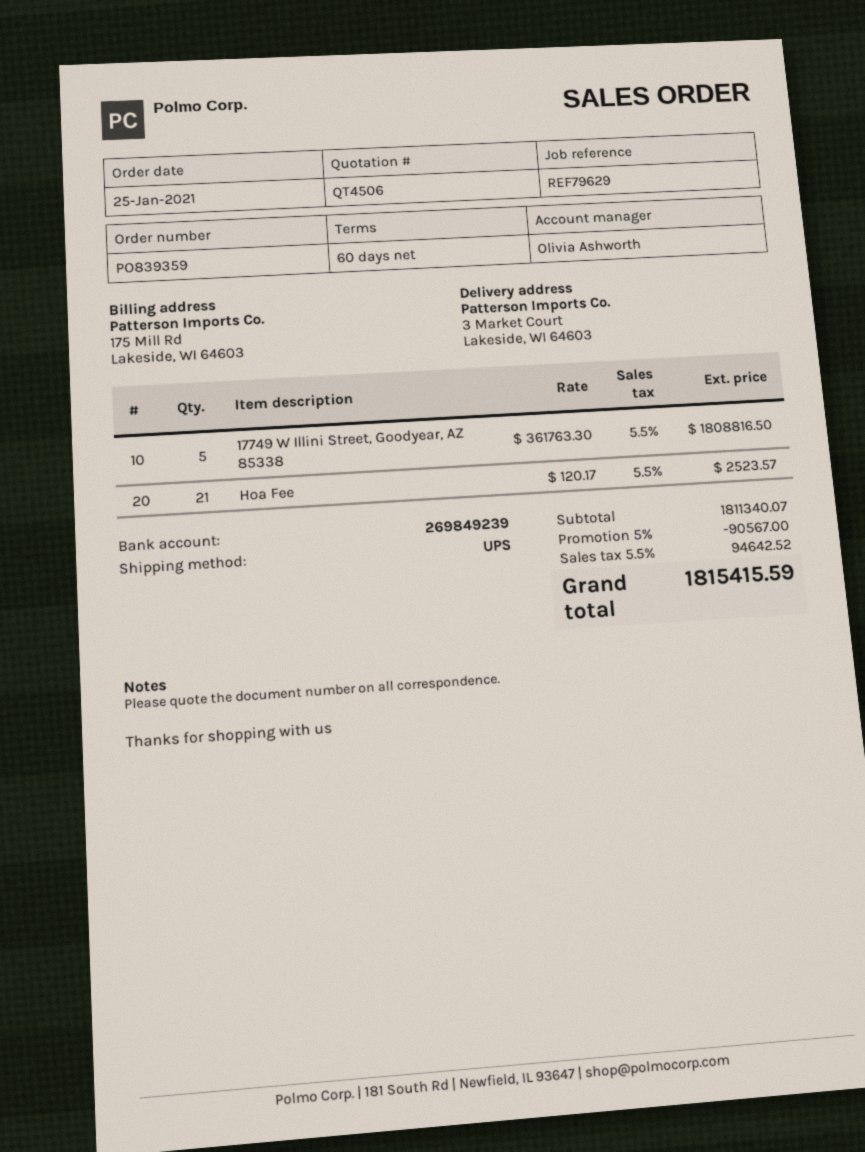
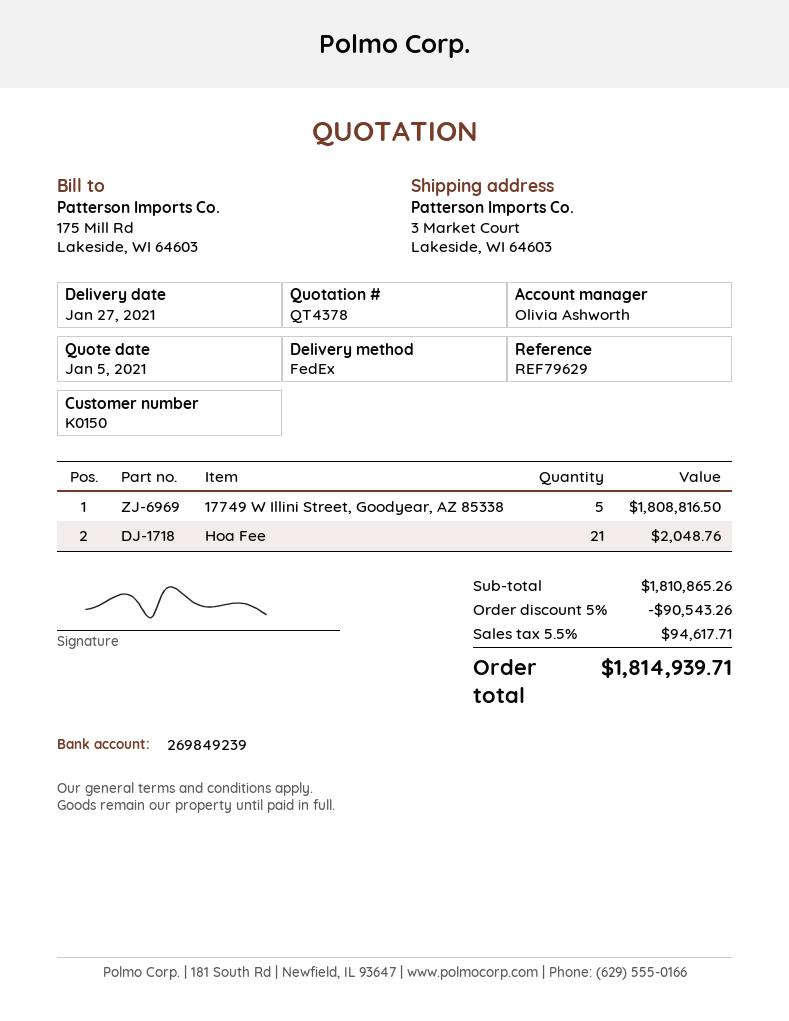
quote number: QT4506 -> QT4378
shipping method: UPS -> FedEx
Hoa Fee: 21 for 2523.57 -> 21 for 2048.76
subtotal: 1811340.07 -> 1810865.26
discount: 5% = 90567.00 -> 5% = 90543.26
tax: 5.5% = 94642.52 -> 5.5% = 94617.71
total: 1815415.59 -> 1814939.71

